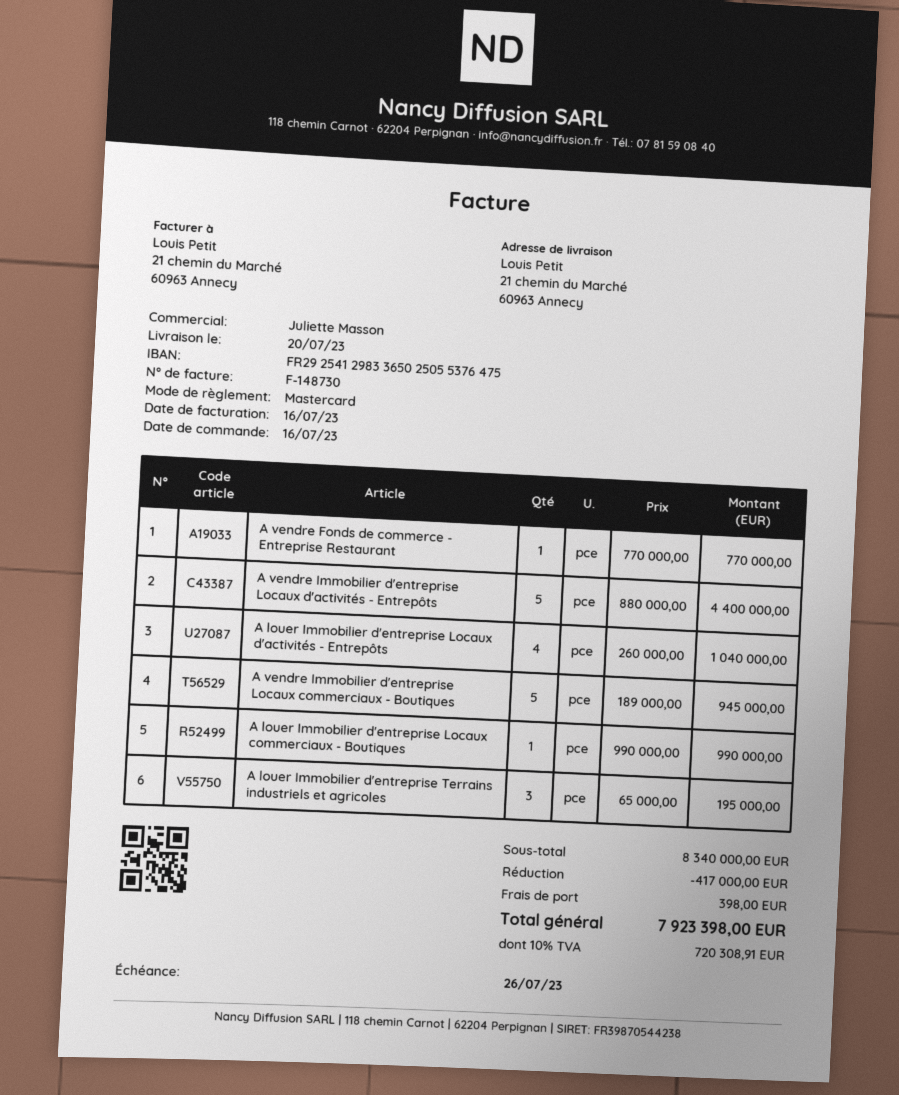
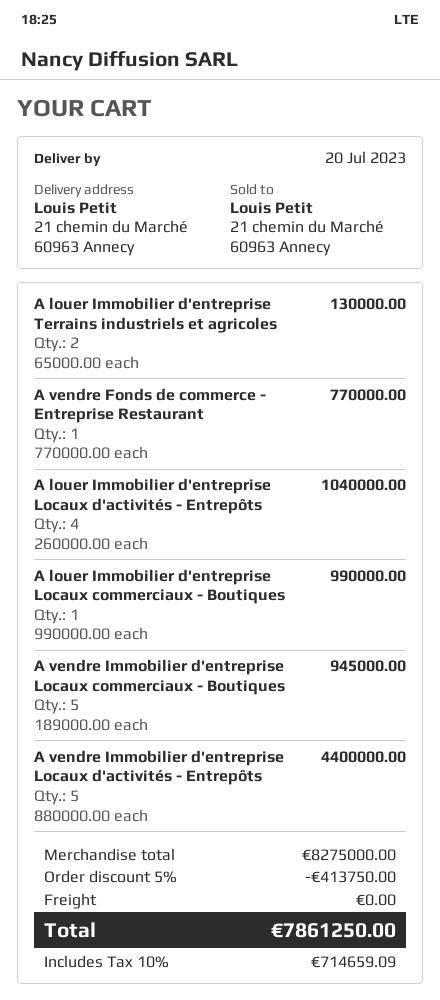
A louer Immobilier d'entreprise Terrains industriels et agricoles: 3 x 65000.00 = 195000.00 -> 2 x 65000.00 = 130000.00
subtotal: 8340000.00 -> 8275000.00
discount: 417000.00 -> 413750.00
shipping: 398.00 -> 0.00
tax: 10% = 720308.91 -> 10% = 714659.09
total: 7923398.00 -> 7861250.00

